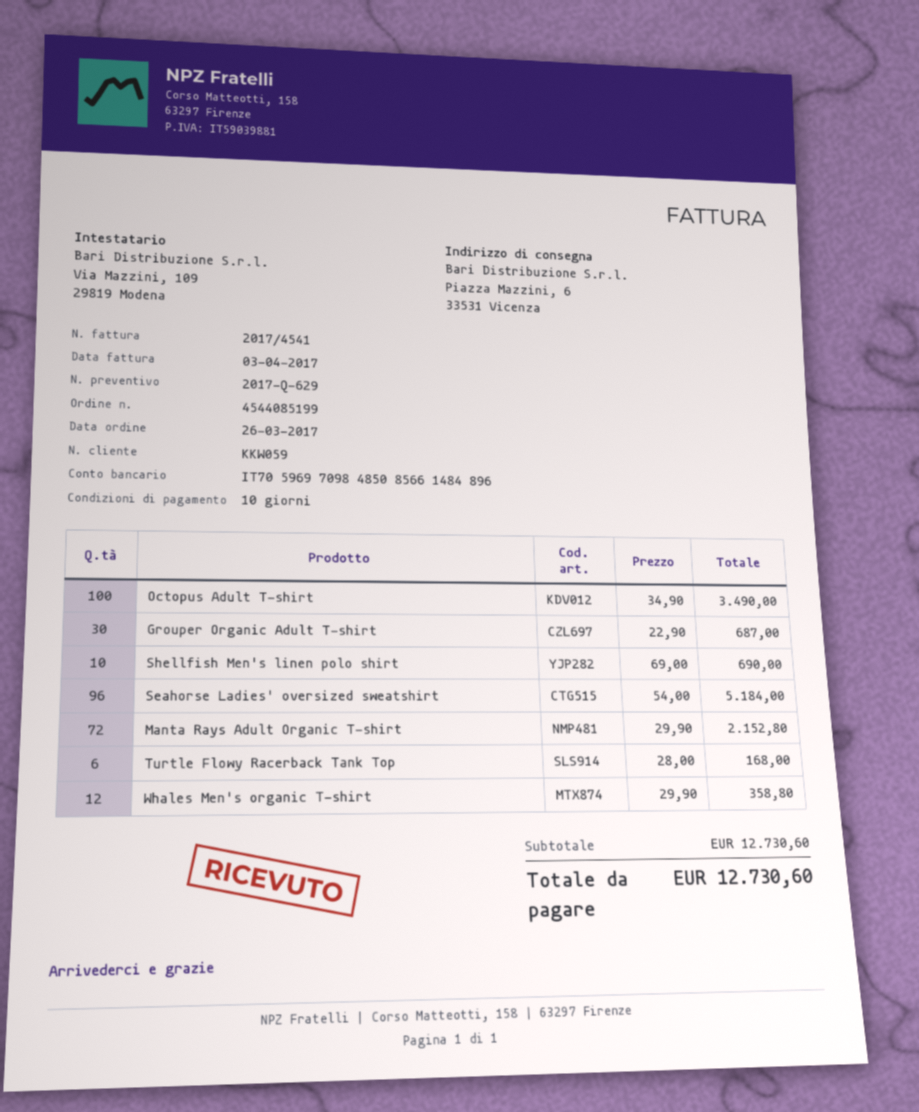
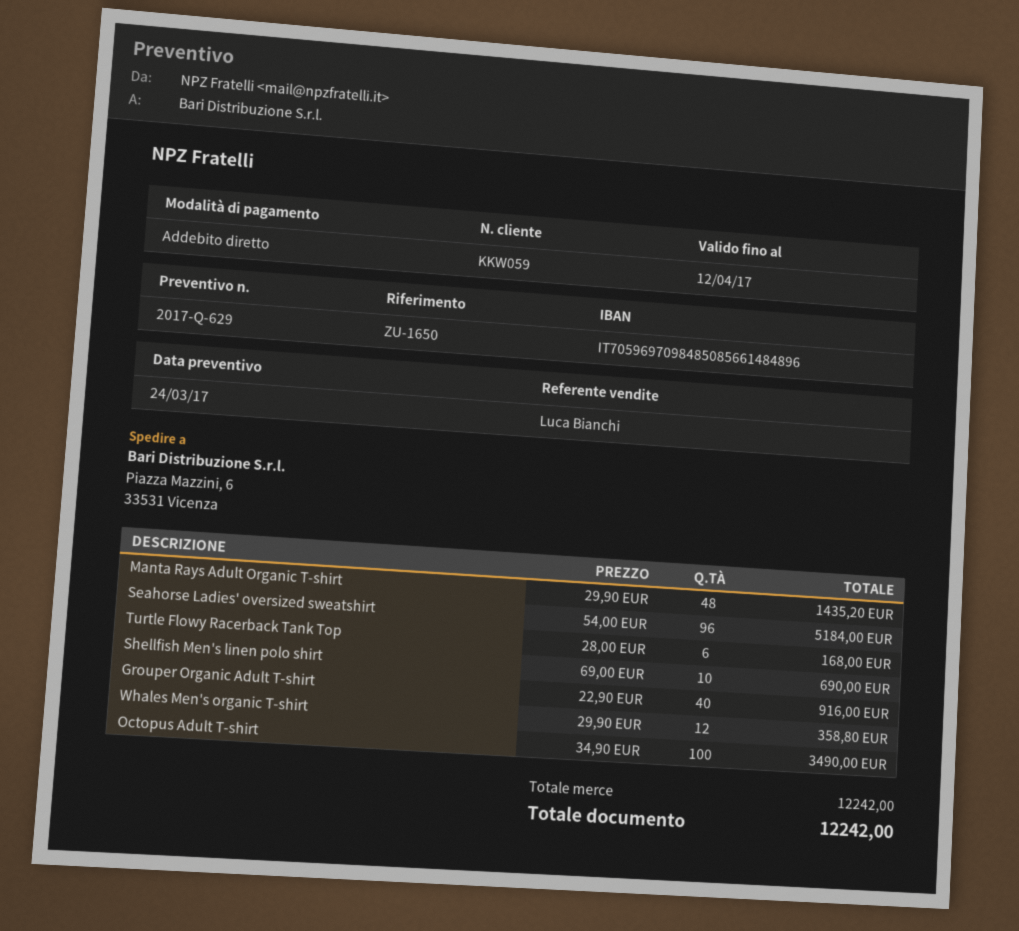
Grouper Organic Adult T-shirt: 30 x 22.90 = 687.00 -> 40 x 22.90 = 916.00
Manta Rays Adult Organic T-shirt: 72 x 29.90 = 2152.80 -> 48 x 29.90 = 1435.20
subtotal: 12730.60 -> 12242.00
total: 12730.60 -> 12242.00

